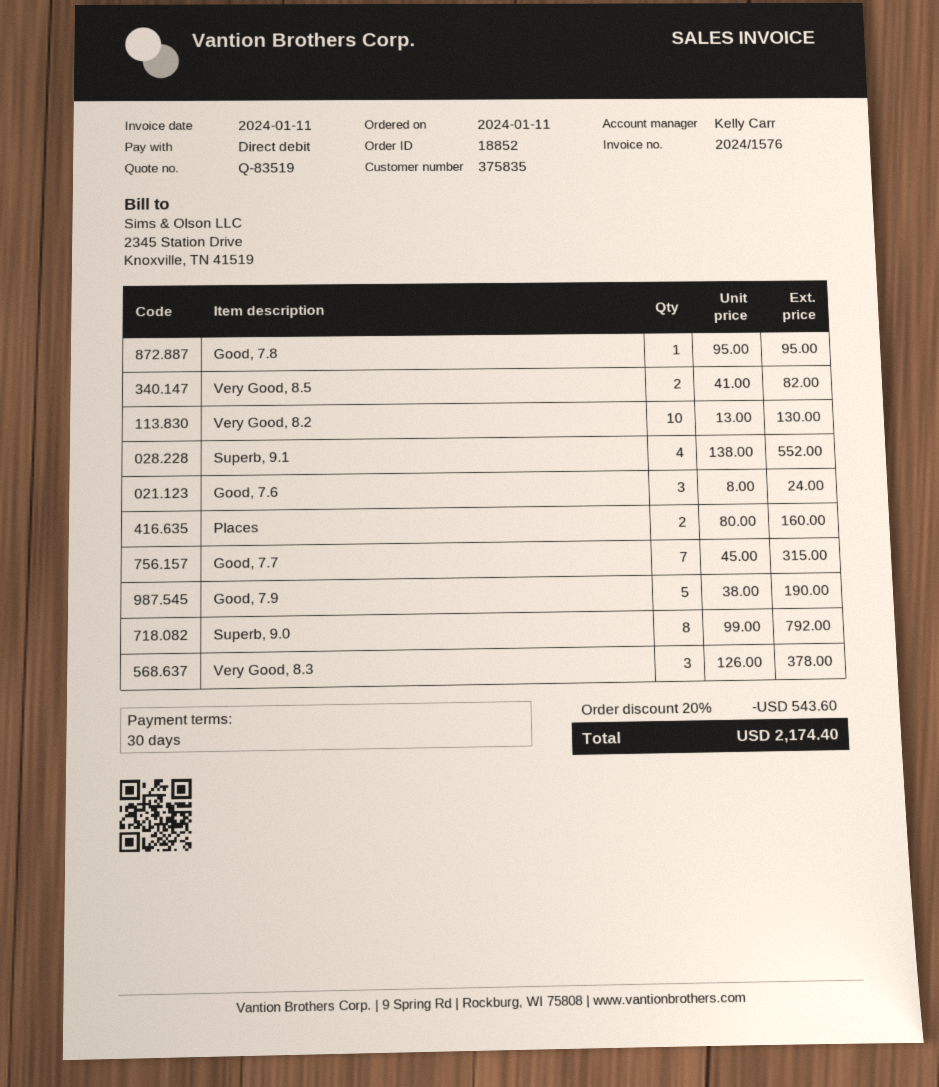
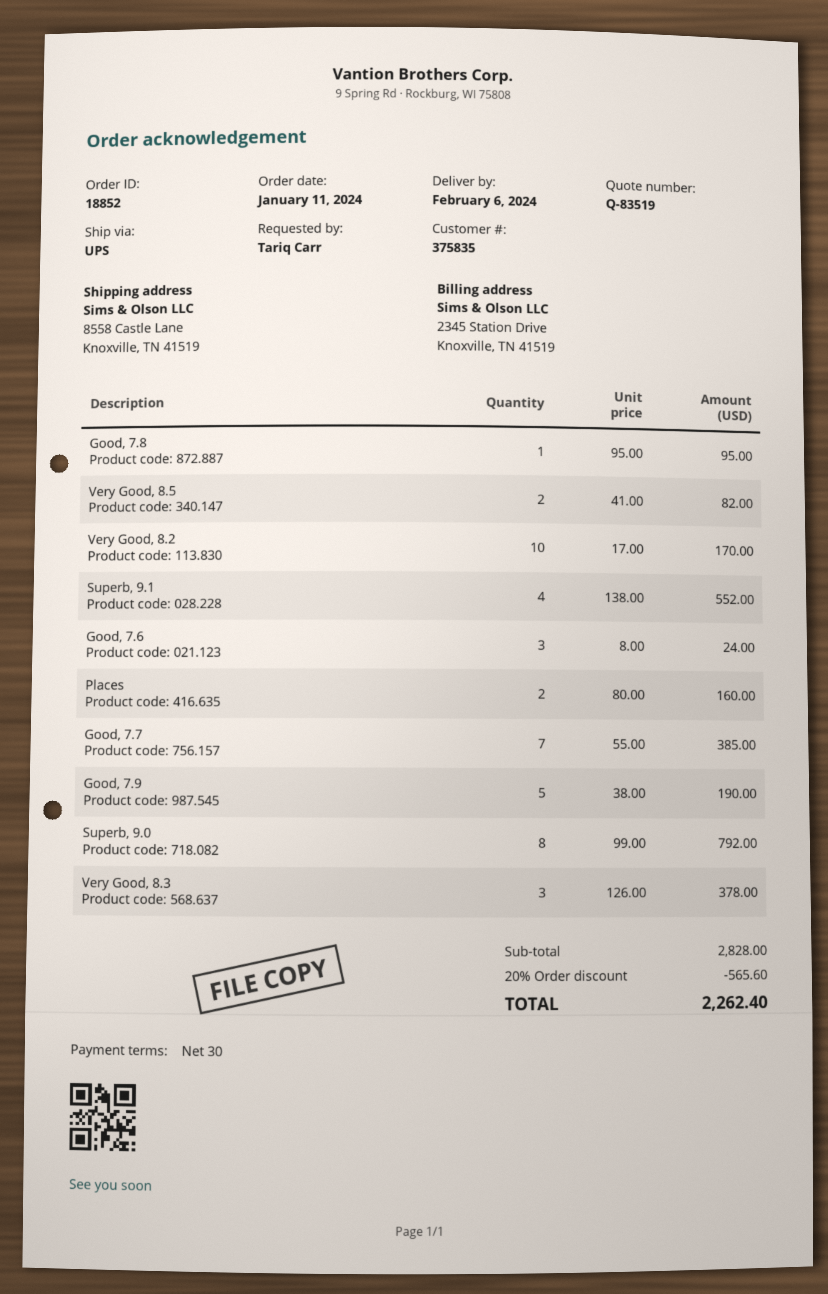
Very Good, 8.2: 10 x 13.00 = 130.00 -> 10 x 17.00 = 170.00
Good, 7.7: 7 x 45.00 = 315.00 -> 7 x 55.00 = 385.00
discount: 20% = 543.60 -> 20% = 565.60
total: 2174.40 -> 2262.40

